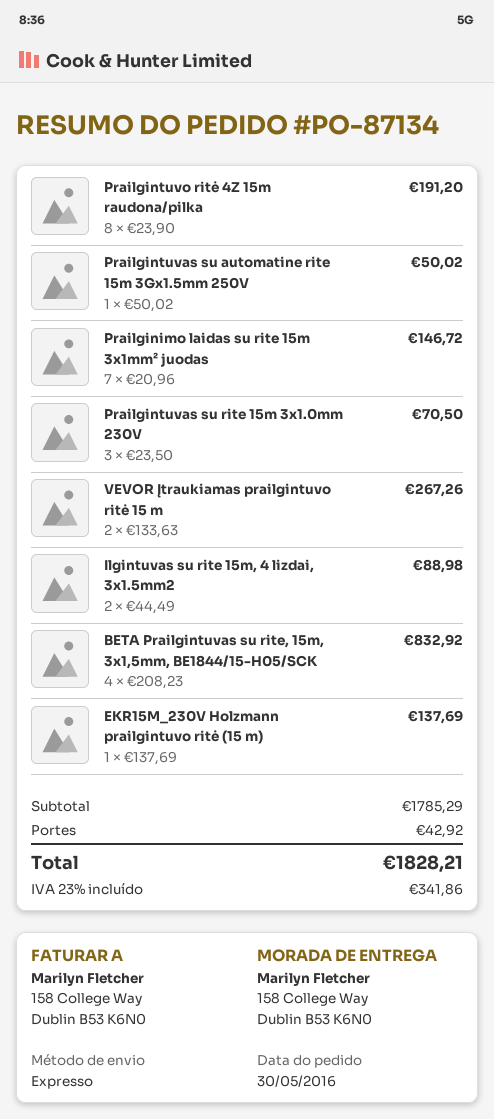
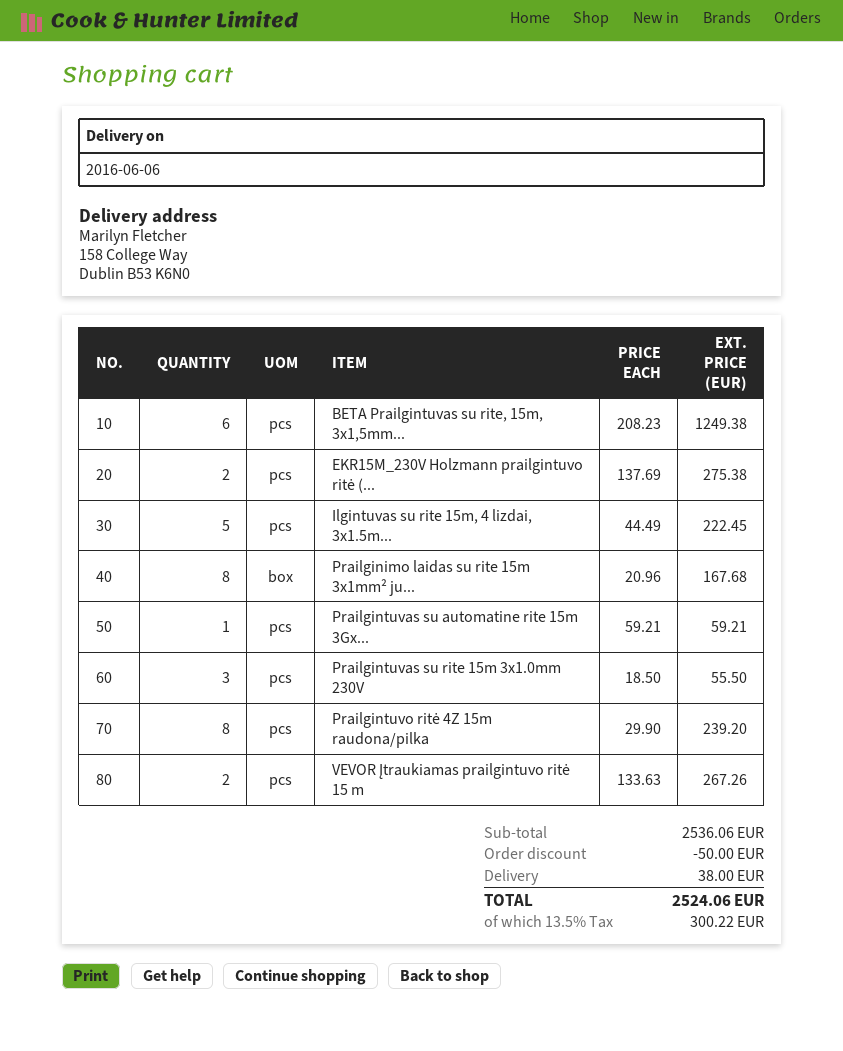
Prailgintuvo ritė 4Z 15m raudona/pilka: 8 x 23.90 = 191.20 -> 8 x 29.90 = 239.20
Prailgintuvas su automatine rite 15m 3Gx1.5mm 250V: 1 x 50.02 = 50.02 -> 1 x 59.21 = 59.21
Prailginimo laidas su rite 15m 3x1mm² juodas: 7 x 20.96 = 146.72 -> 8 x 20.96 = 167.68
Prailgintuvas su rite 15m 3x1.0mm 230V: 3 x 23.50 = 70.50 -> 3 x 18.50 = 55.50
Ilgintuvas su rite 15m, 4 lizdai, 3x1.5mm2: 2 x 44.49 = 88.98 -> 5 x 44.49 = 222.45
BETA Prailgintuvas su rite, 15m, 3x1,5mm, BE1844/15-H05/SCK: 4 x 208.23 = 832.92 -> 6 x 208.23 = 1249.38
EKR15M_230V Holzmann prailgintuvo ritė (15 m): 1 x 137.69 = 137.69 -> 2 x 137.69 = 275.38
subtotal: 1785.29 -> 2536.06
discount: none -> 50.00
shipping: 42.92 -> 38.00
tax: 23% = 341.86 -> 13.5% = 300.22
total: 1828.21 -> 2524.06

